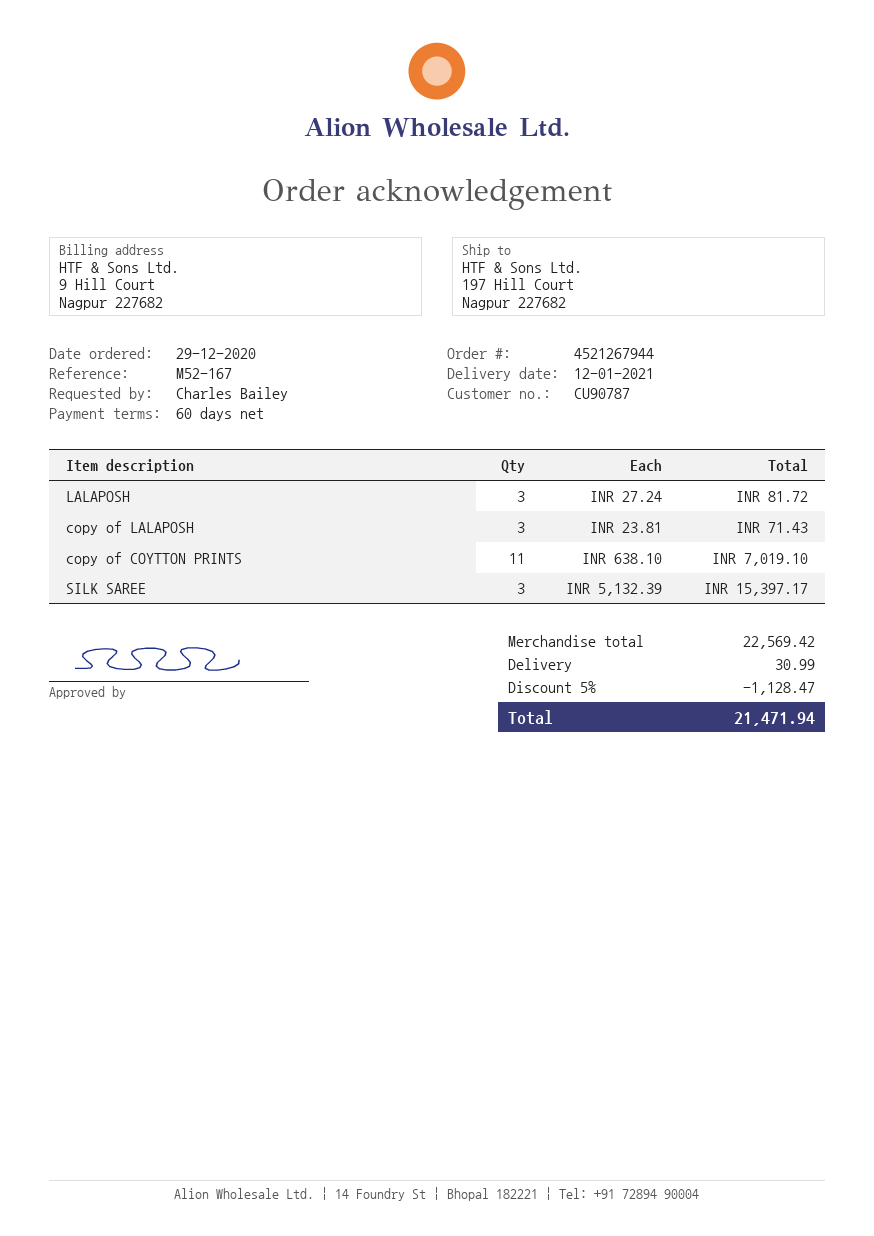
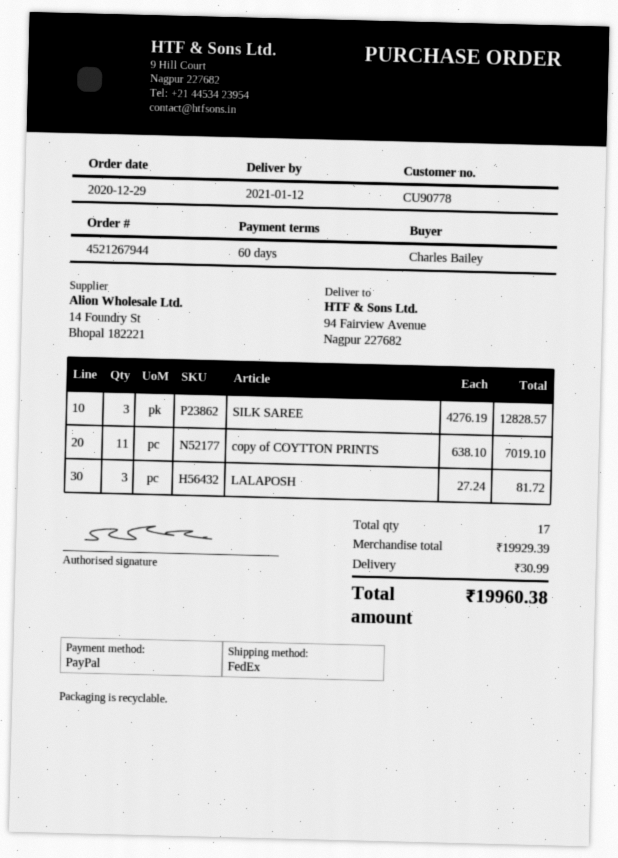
customer number: CU90787 -> CU90778
ship to: 197 Hill Court, Nagpur 227682 -> 94 Fairview Avenue, Nagpur 227682
copy of LALAPOSH: 3 x 23.81 = 71.43 -> none
SILK SAREE: 3 x 5132.39 = 15397.17 -> 3 x 4276.19 = 12828.57
subtotal: 22569.42 -> 19929.39
discount: 5% = 1128.47 -> none
total: 21471.94 -> 19960.38

